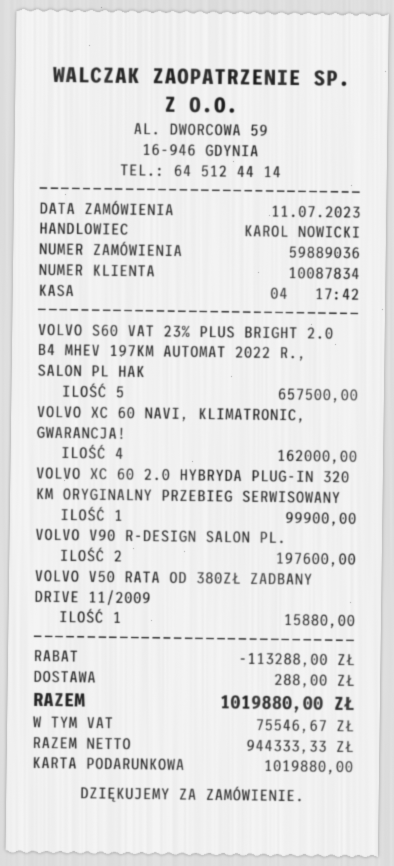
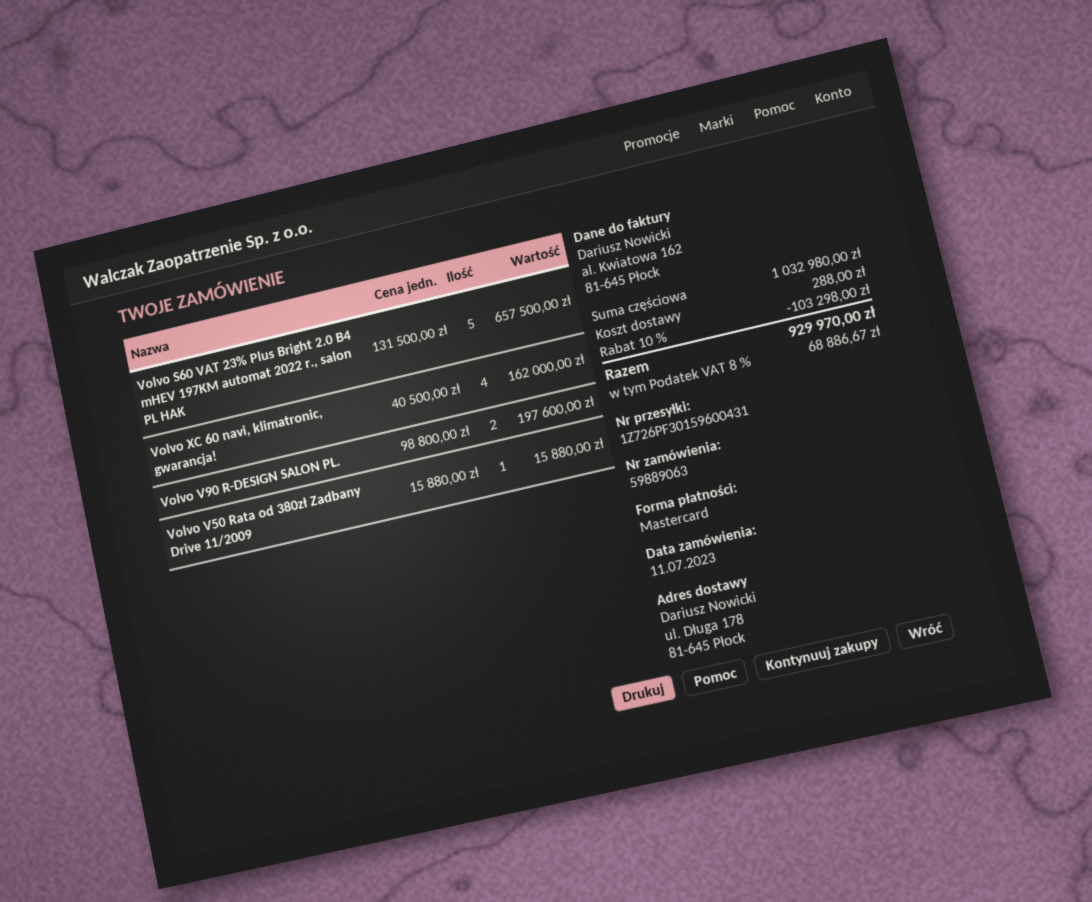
order number: 59889036 -> 59889063
payment method: gift card -> Mastercard
VOLVO XC 60 2.0 HYBRYDA PLUG-IN 320 KM ORYGINALNY PRZEBIEG SERWISOWANY: 1 for 99900.00 -> none
discount: 113288.00 -> 103298.00
tax: 75546.67 -> 68886.67
total: 1019880.00 -> 929970.00

